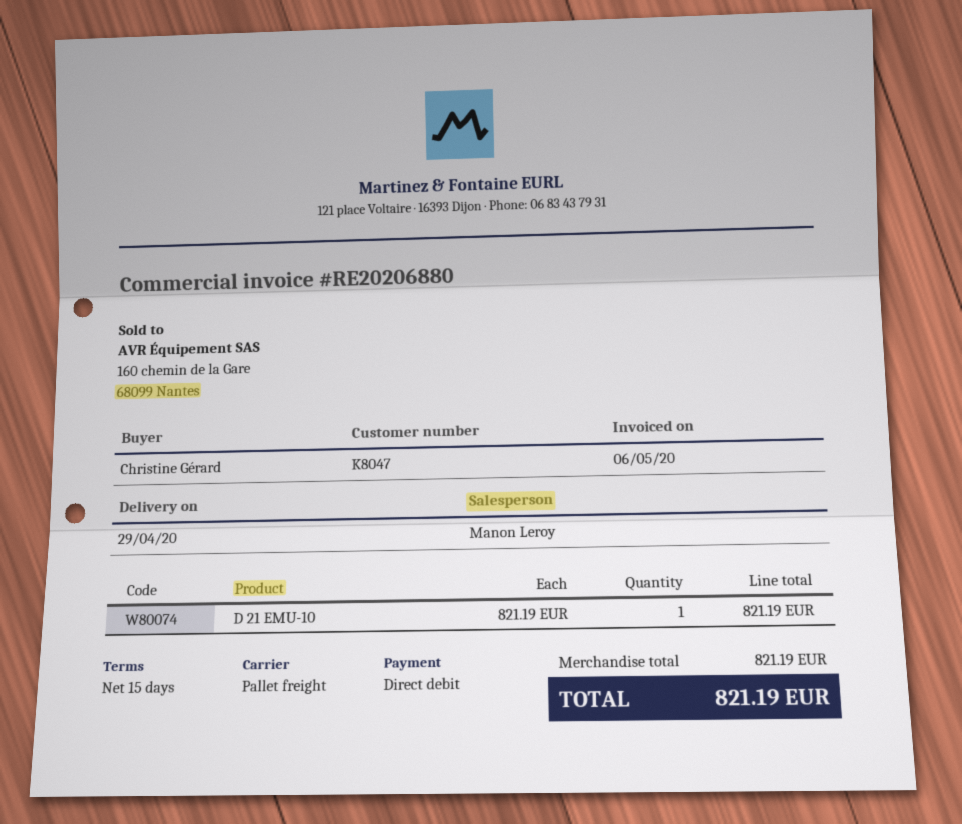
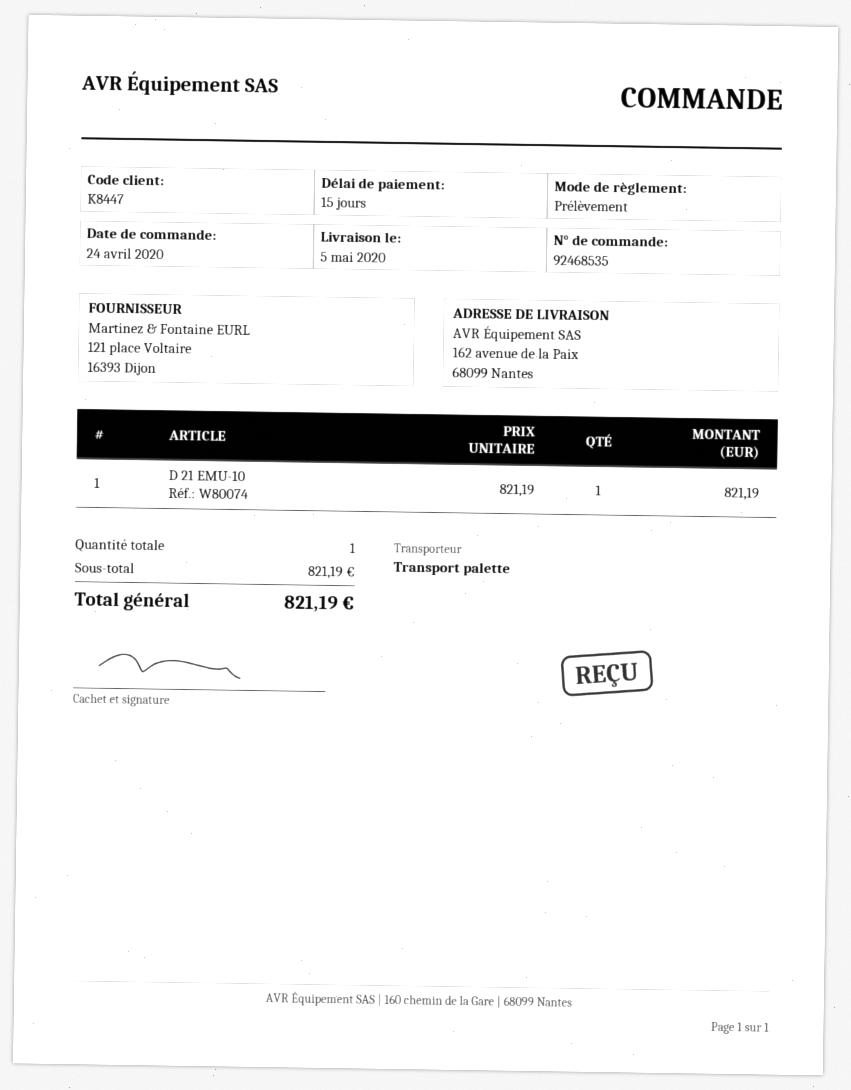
delivery date: 2020-04-29 -> 2020-05-05
customer number: K8047 -> K8447

